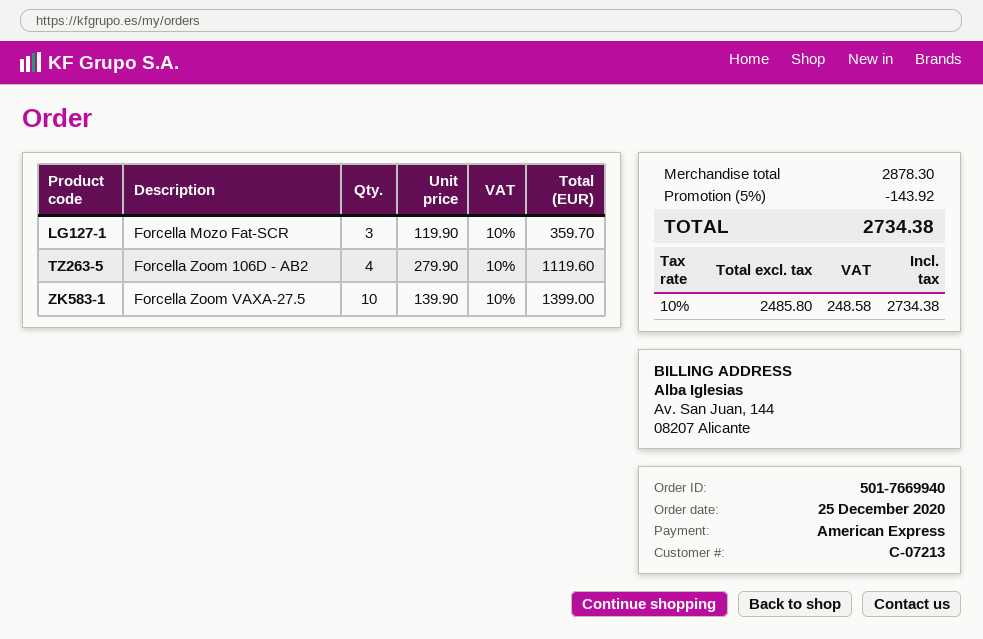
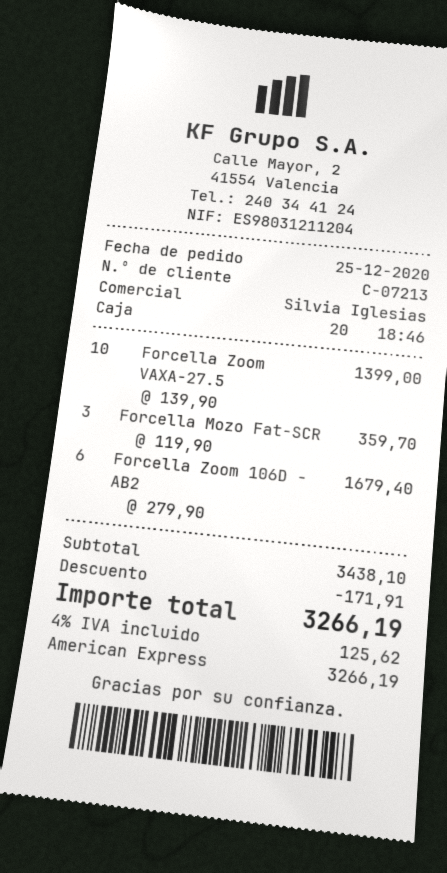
Forcella Zoom 106D - AB2: 4 x 279.90 = 1119.60 -> 6 x 279.90 = 1679.40
subtotal: 2878.30 -> 3438.10
discount: 143.92 -> 171.91
tax: 10% = 248.58 -> 4% = 125.62
total: 2734.38 -> 3266.19

